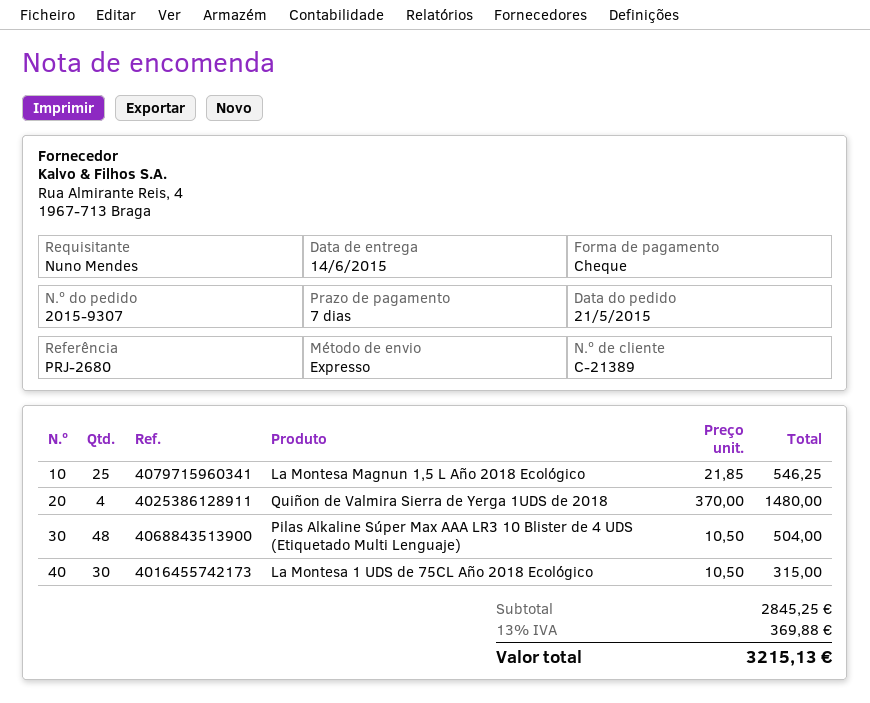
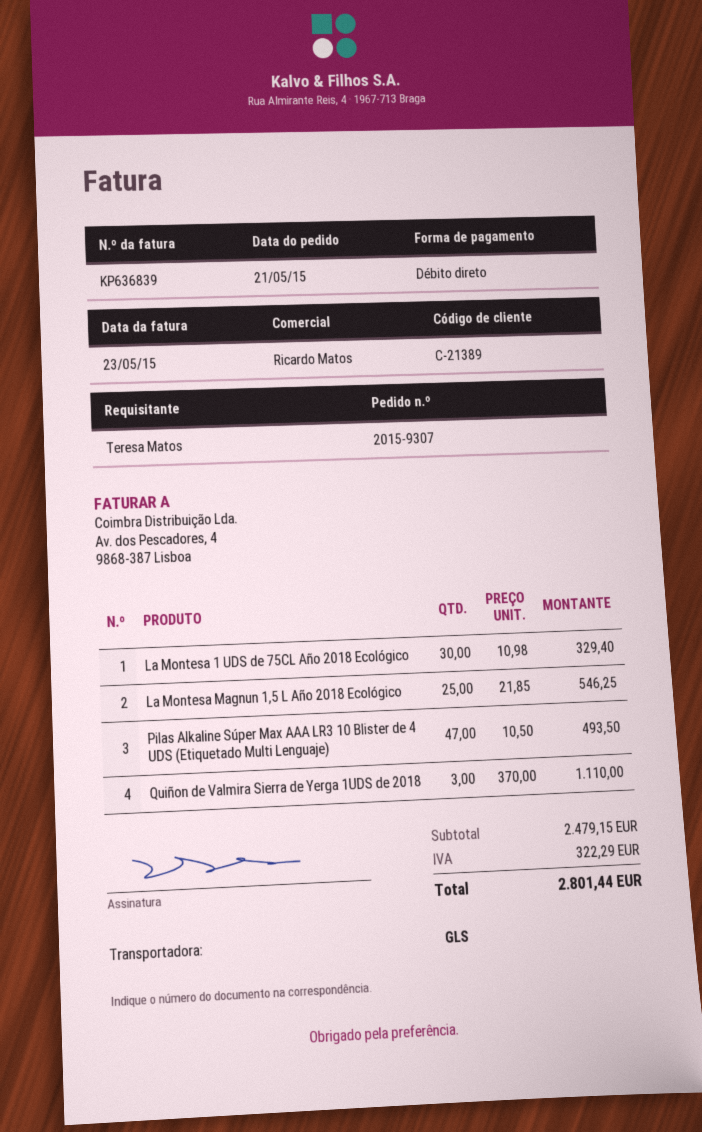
ordered by: Nuno Mendes -> Teresa Matos
payment method: cheque -> direct debit
shipping method: express -> GLS
Quiñon de Valmira Sierra de Yerga 1UDS de 2018: 4 x 370.00 = 1480.00 -> 3 x 370.00 = 1110.00
Pilas Alkaline Súper Max AAA LR3 10 Blister de 4 UDS (Etiquetado Multi Lenguaje): 48 x 10.50 = 504.00 -> 47 x 10.50 = 493.50
La Montesa 1 UDS de 75CL Año 2018 Ecológico: 30 x 10.50 = 315.00 -> 30 x 10.98 = 329.40
subtotal: 2845.25 -> 2479.15
tax: 369.88 -> 322.29
total: 3215.13 -> 2801.44

